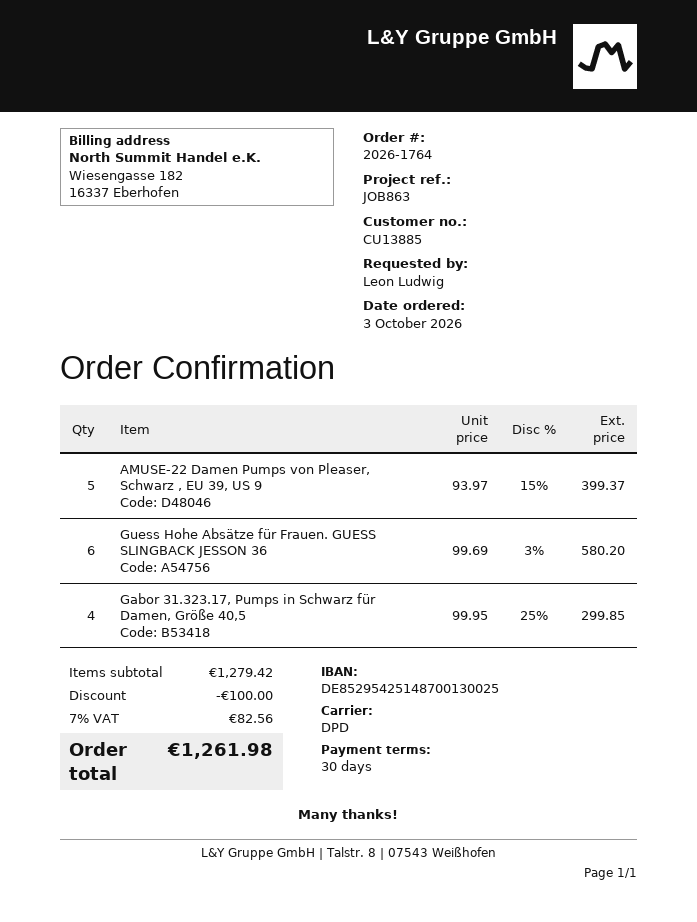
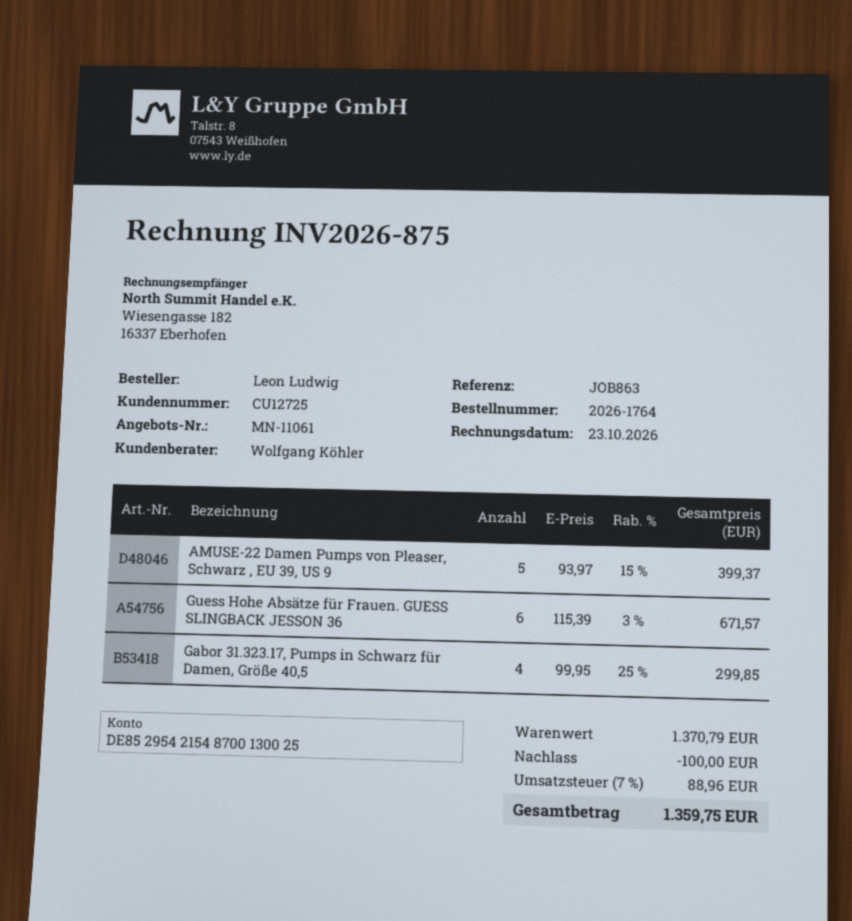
customer number: CU13885 -> CU12725
bank account: DE85295425148700130025 -> DE85295421548700130025
Guess Hohe Absätze für Frauen. GUESS SLINGBACK JESSON 36: 6 x 99.69 - 3% = 580.20 -> 6 x 115.39 - 3% = 671.57
subtotal: 1279.42 -> 1370.79
tax: 7% = 82.56 -> 7% = 88.96
total: 1261.98 -> 1359.75

